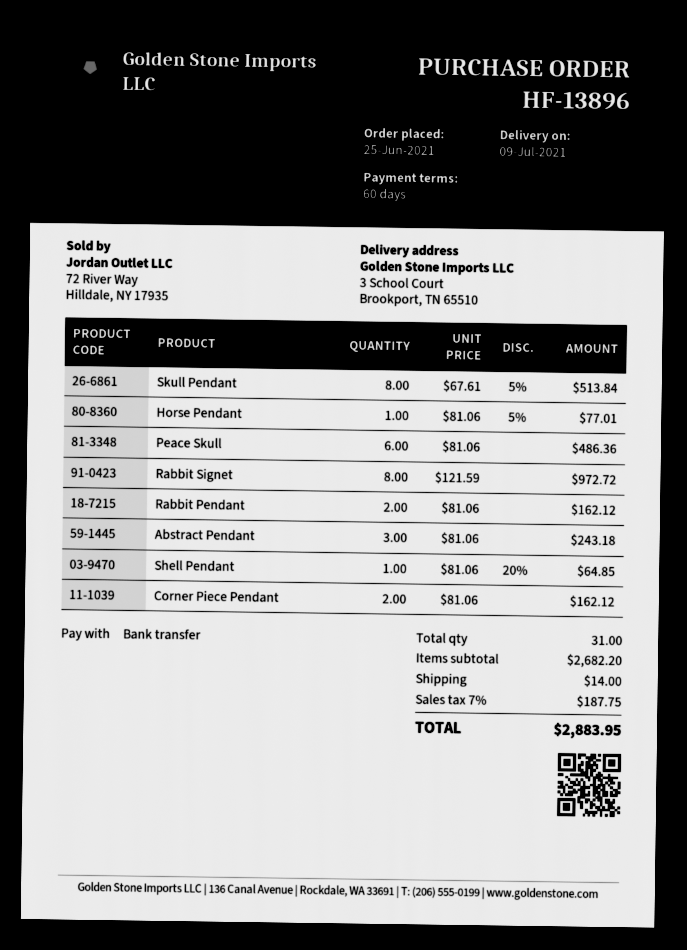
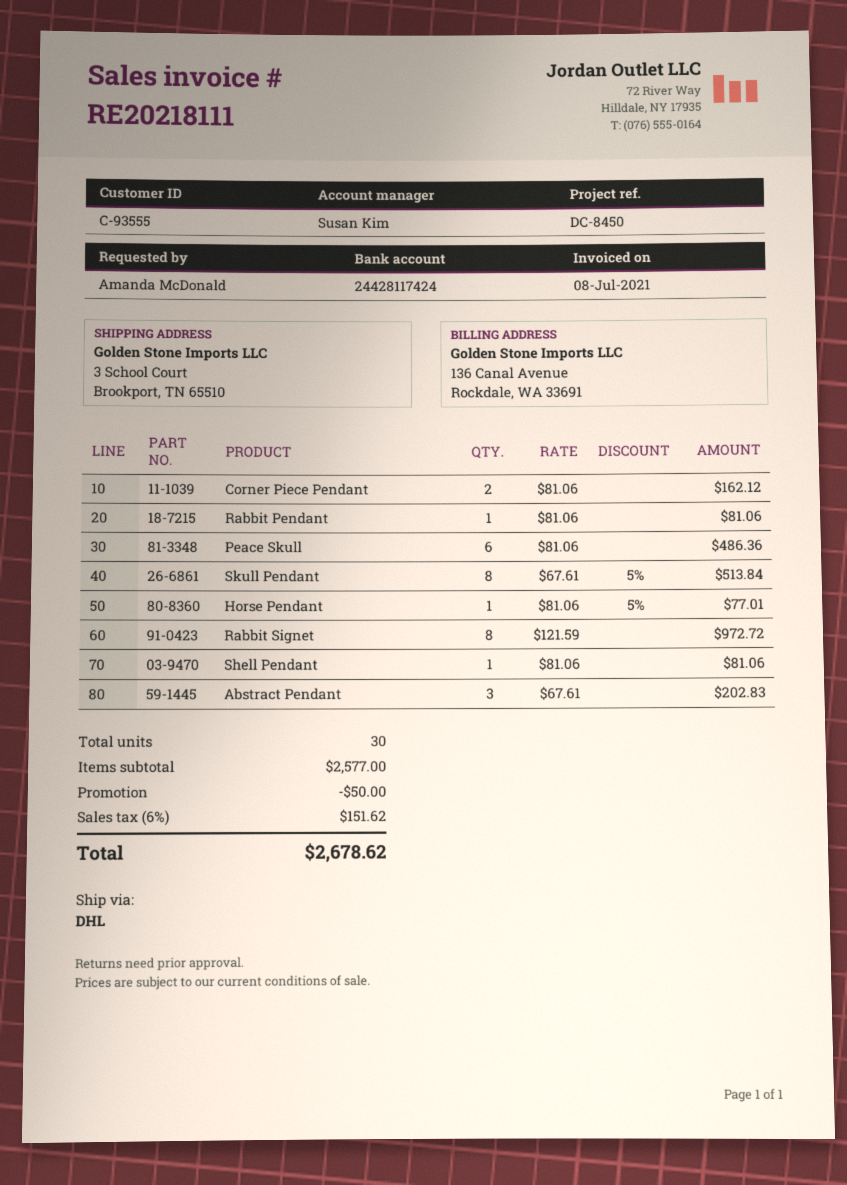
Rabbit Pendant: 2 x 81.06 = 162.12 -> 1 x 81.06 = 81.06
Abstract Pendant: 3 x 81.06 = 243.18 -> 3 x 67.61 = 202.83
Shell Pendant: 1 x 81.06 - 20% = 64.85 -> 1 x 81.06 = 81.06
total quantity: 31 -> 30
subtotal: 2682.20 -> 2577.00
discount: none -> 50.00
shipping: 14.00 -> none
tax: 7% = 187.75 -> 6% = 151.62
total: 2883.95 -> 2678.62

